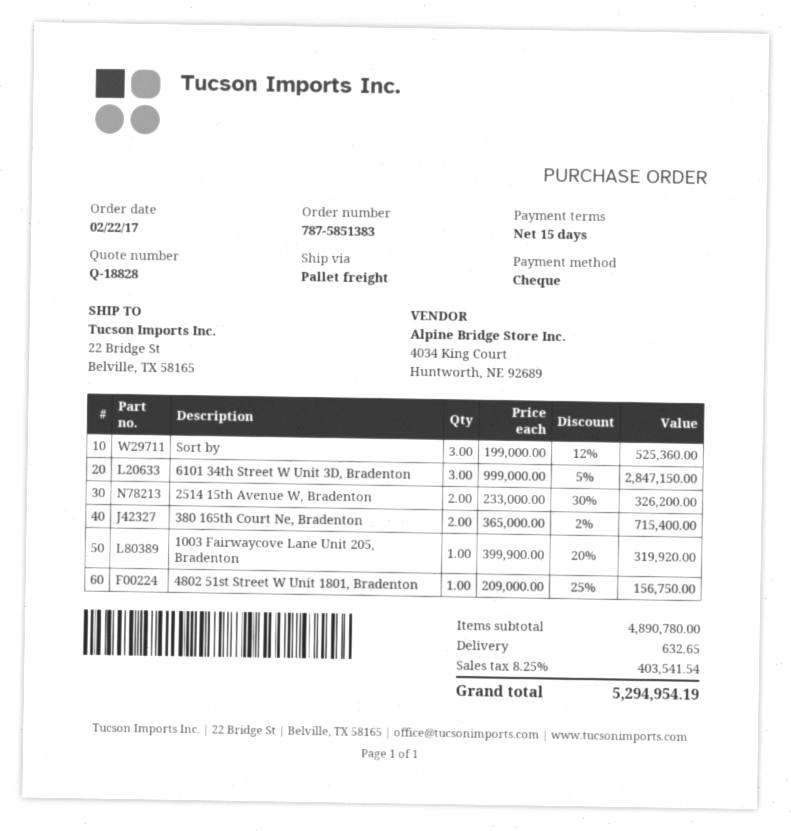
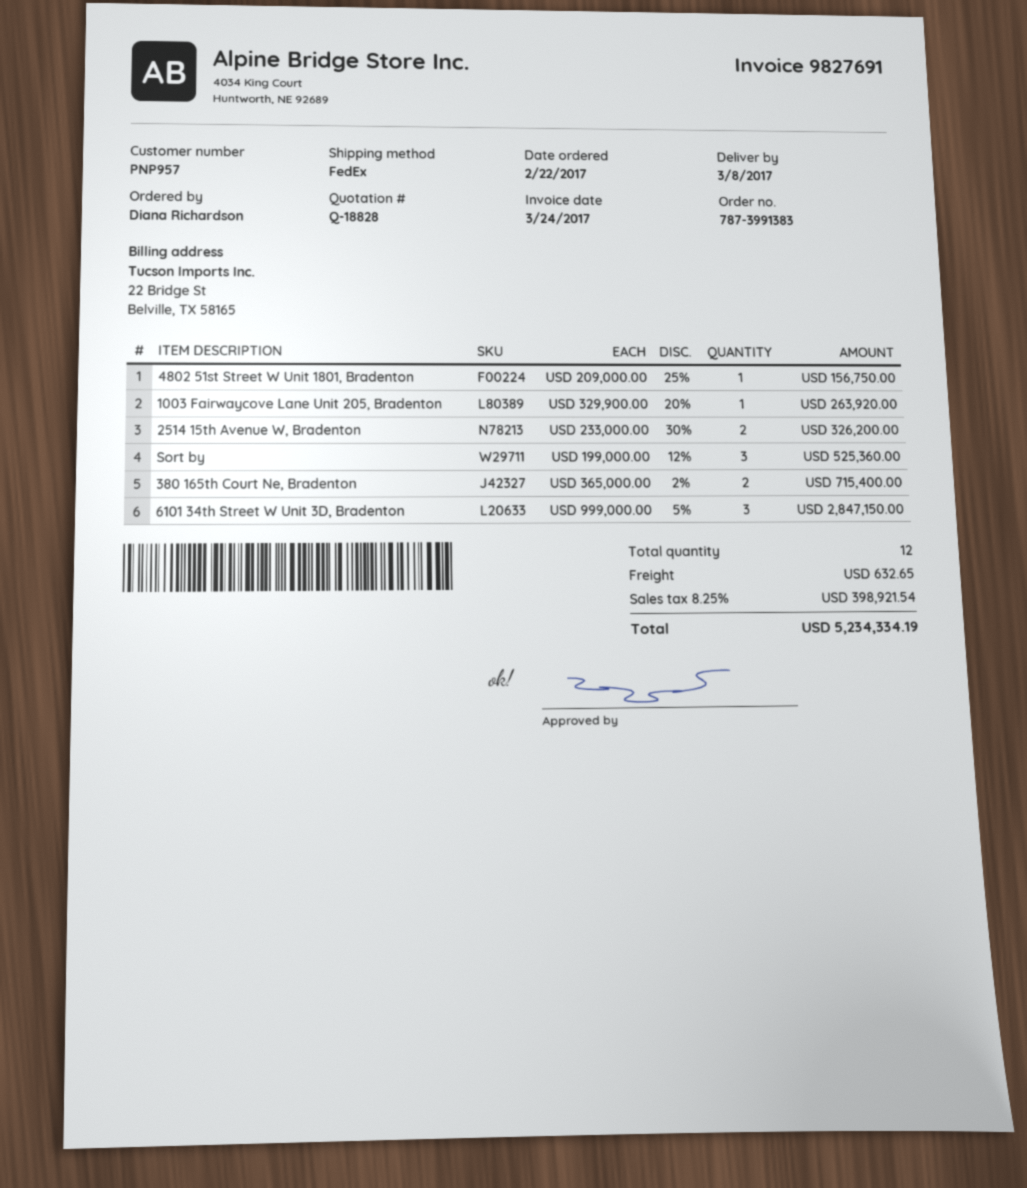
order number: 787-5851383 -> 787-3991383
shipping method: pallet freight -> FedEx
1003 Fairwaycove Lane Unit 205, Bradenton: 1 x 399900.00 - 20% = 319920.00 -> 1 x 329900.00 - 20% = 263920.00
tax: 8.25% = 403541.54 -> 8.25% = 398921.54
total: 5294954.19 -> 5234334.19

